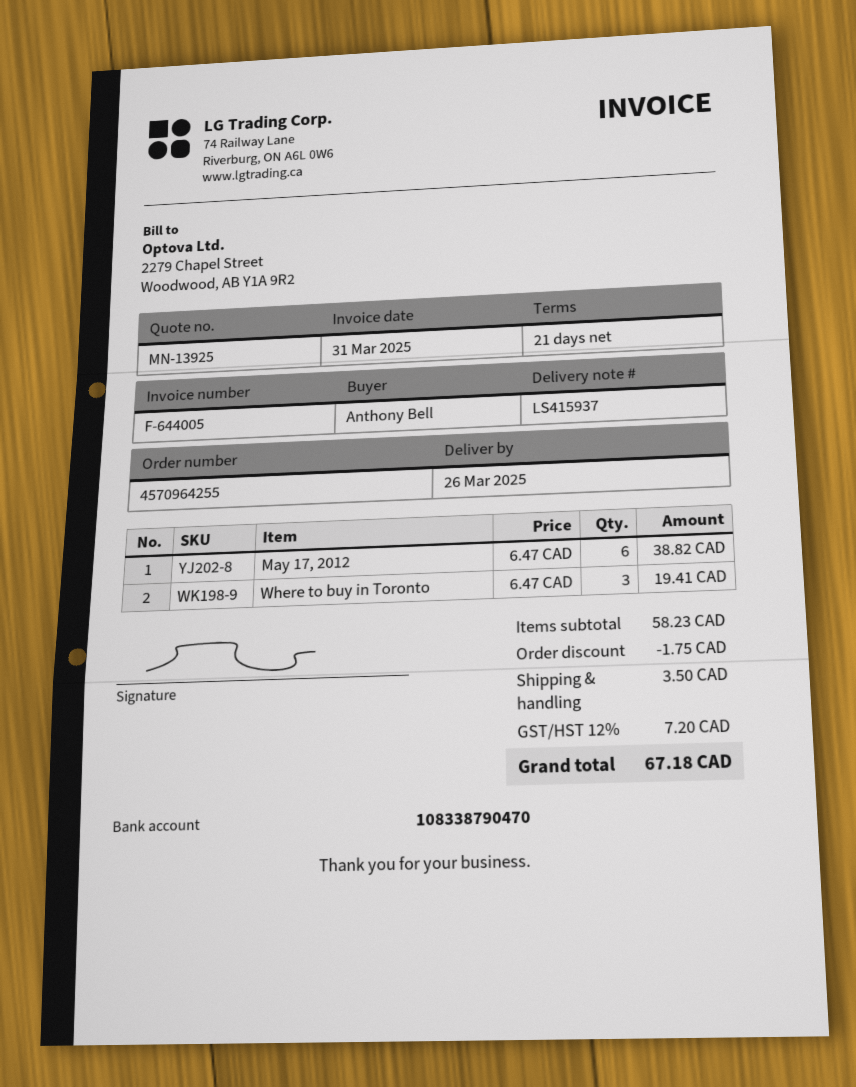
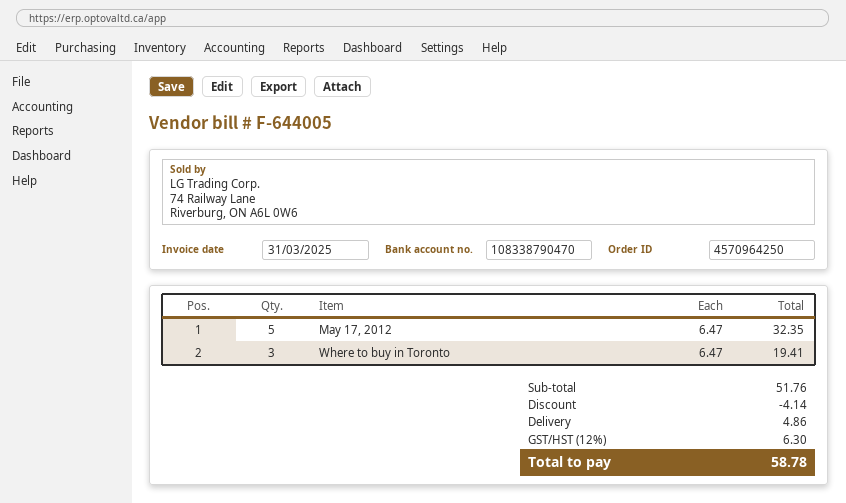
order number: 4570964255 -> 4570964250
May 17, 2012: 6 x 6.47 = 38.82 -> 5 x 6.47 = 32.35
subtotal: 58.23 -> 51.76
discount: 1.75 -> 4.14
shipping: 3.50 -> 4.86
tax: 12% = 7.20 -> 12% = 6.30
total: 67.18 -> 58.78

